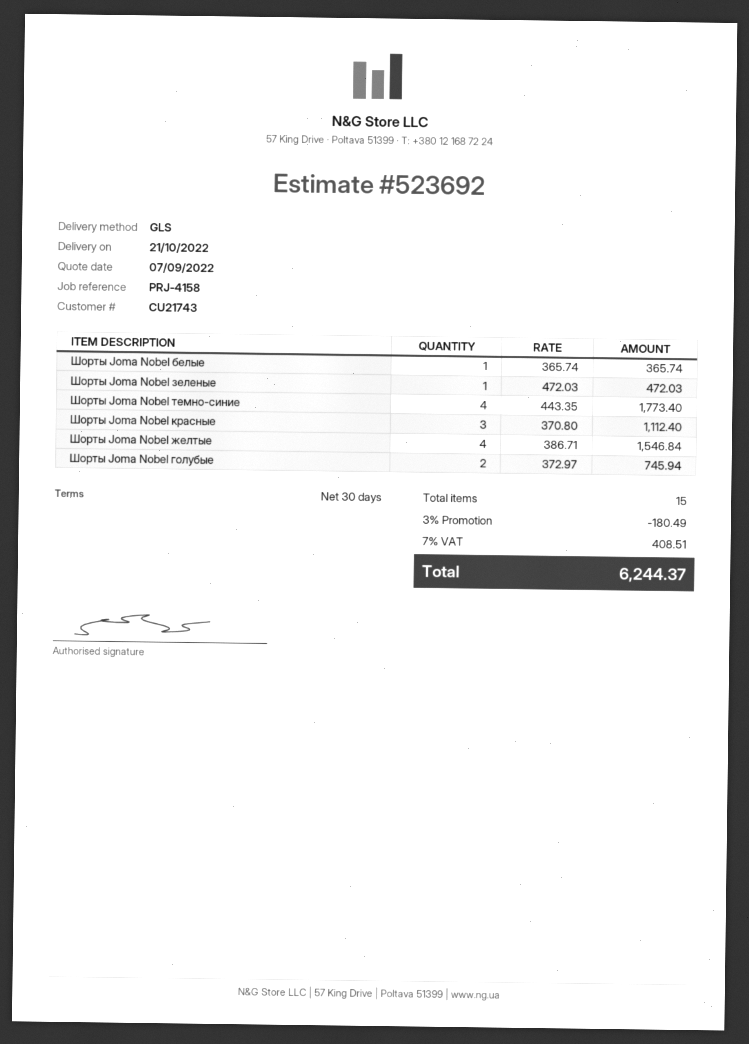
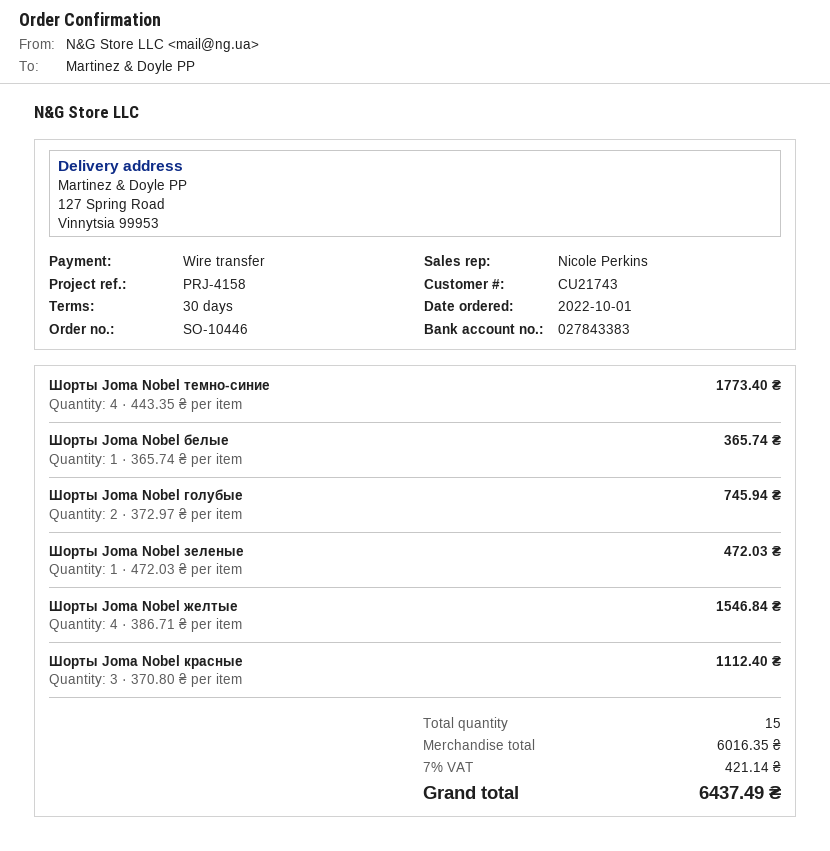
discount: 3% = 180.49 -> none
tax: 7% = 408.51 -> 7% = 421.14
total: 6244.37 -> 6437.49

